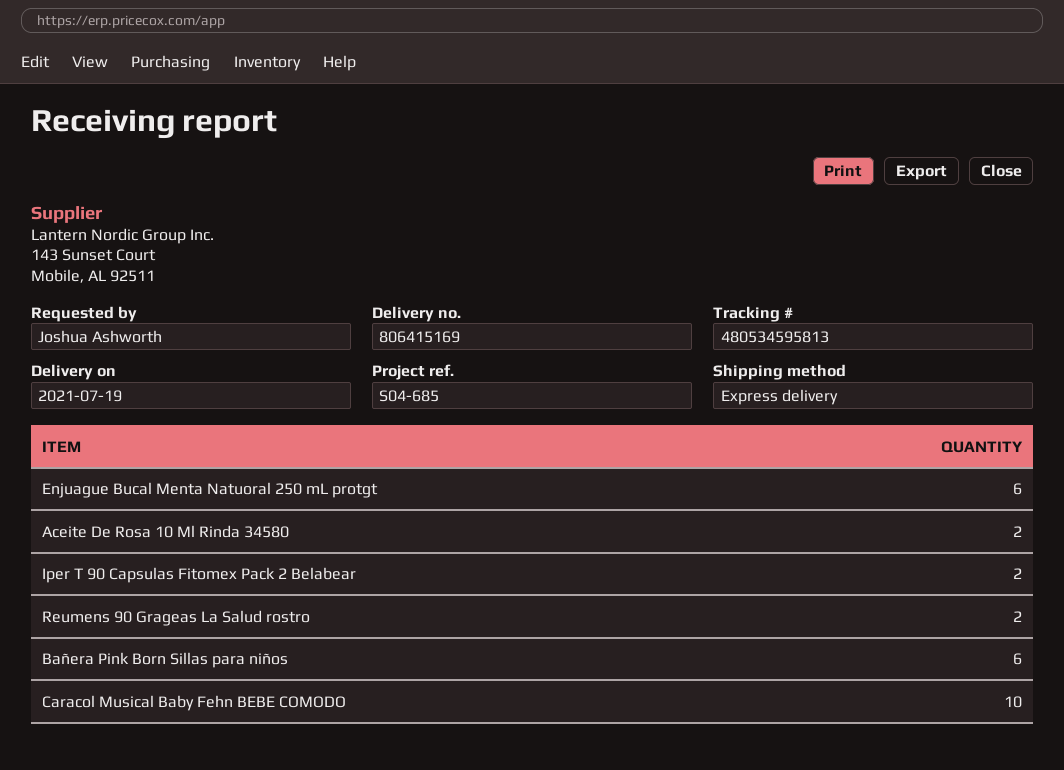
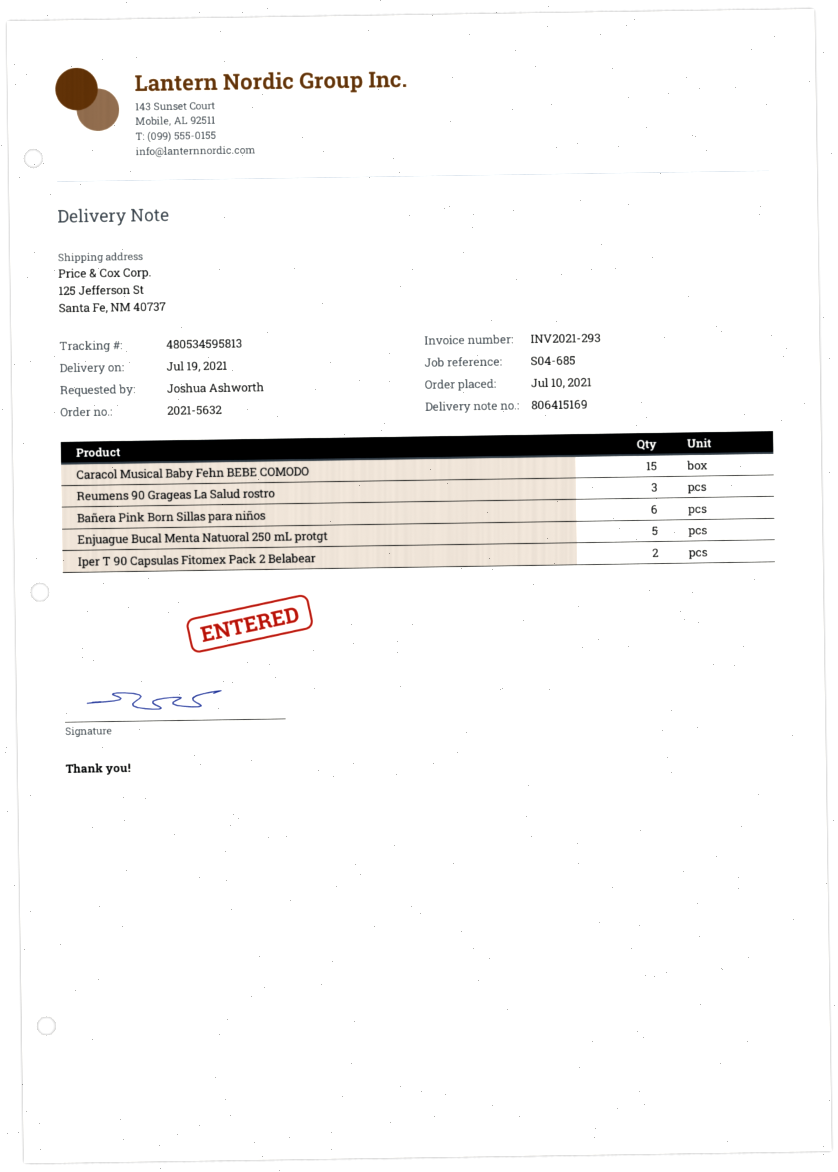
Enjuague Bucal Menta Natuoral 250 mL protgt: 6 -> 5
Aceite De Rosa 10 Ml Rinda 34580: 2 -> none
Reumens 90 Grageas La Salud rostro: 2 -> 3
Caracol Musical Baby Fehn BEBE COMODO: 10 -> 15

